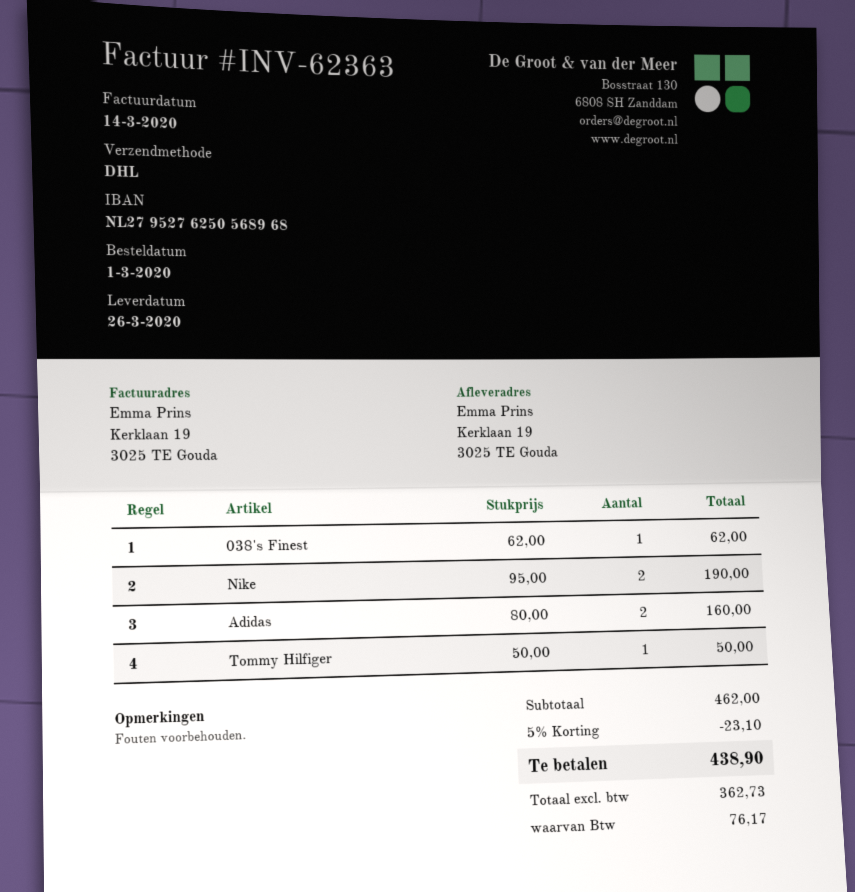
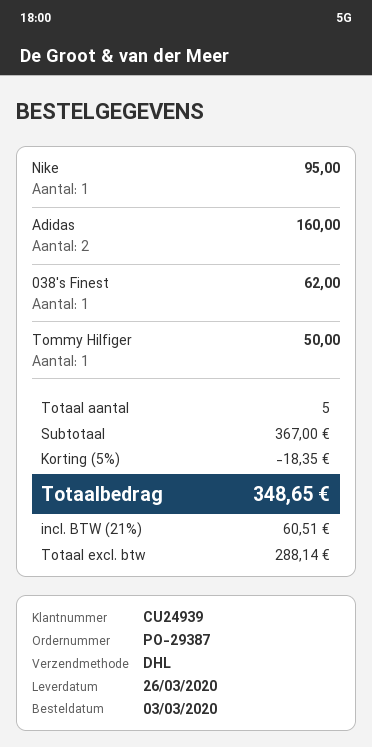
order date: 2020-03-01 -> 2020-03-03
Nike: 2 for 190.00 -> 1 for 95.00
subtotal: 462.00 -> 367.00
discount: 5% = 23.10 -> 5% = 18.35
net: 362.73 -> 288.14
tax: 76.17 -> 60.51
total: 438.90 -> 348.65

